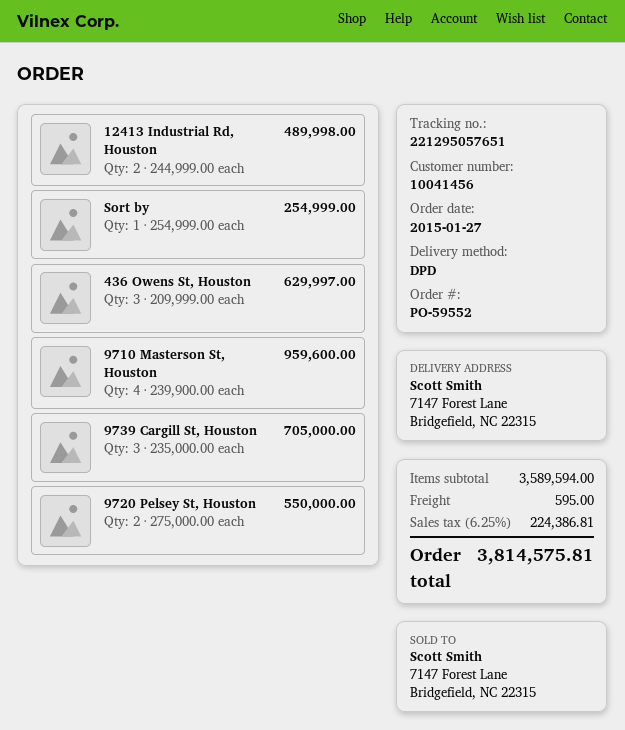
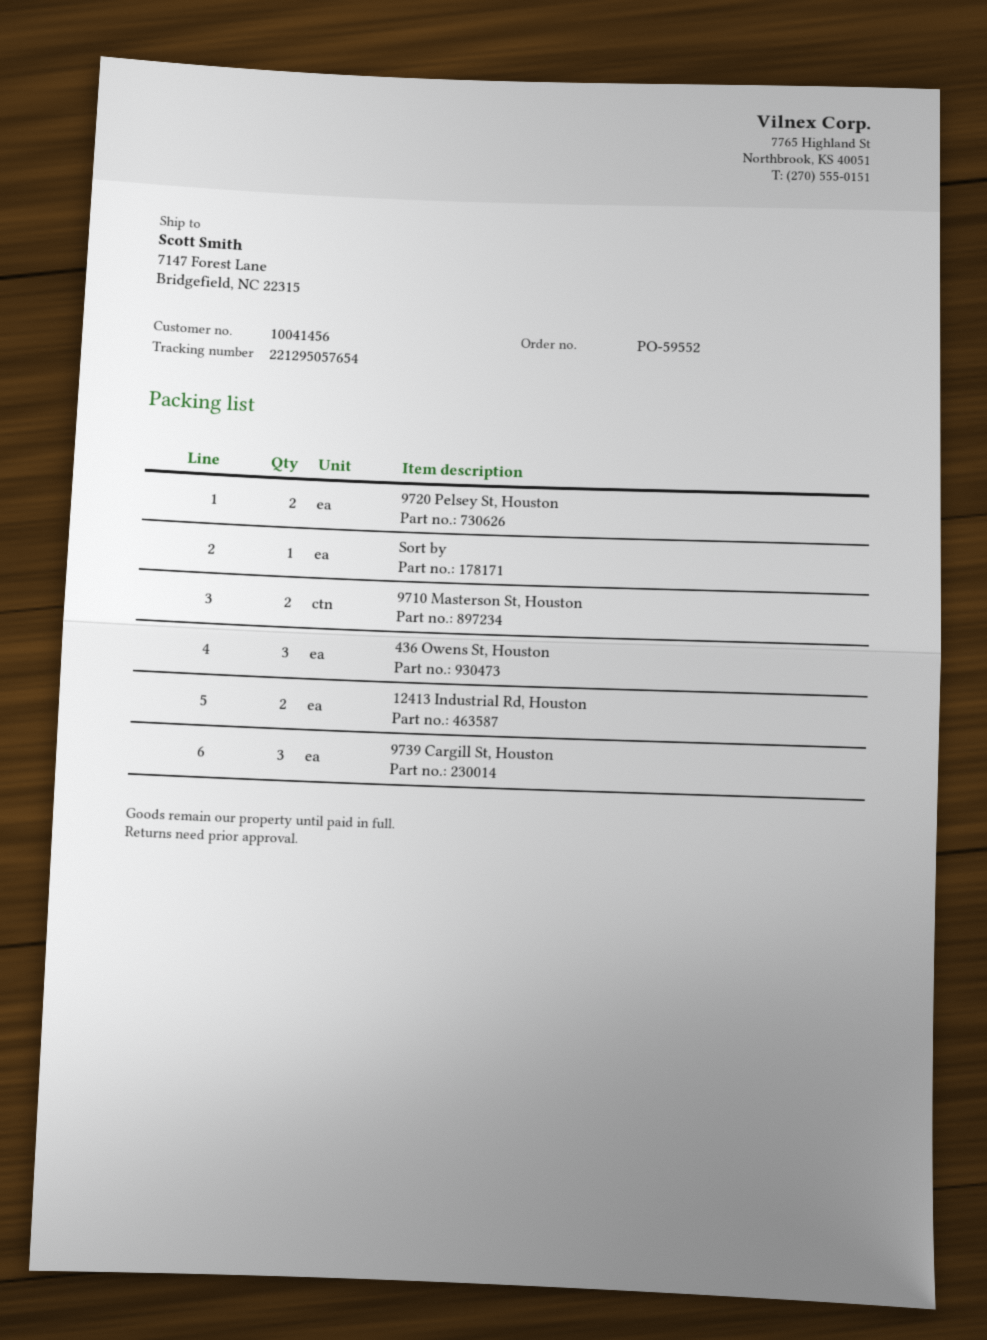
tracking number: 221295057651 -> 221295057654
9710 Masterson St, Houston: 4 -> 2

